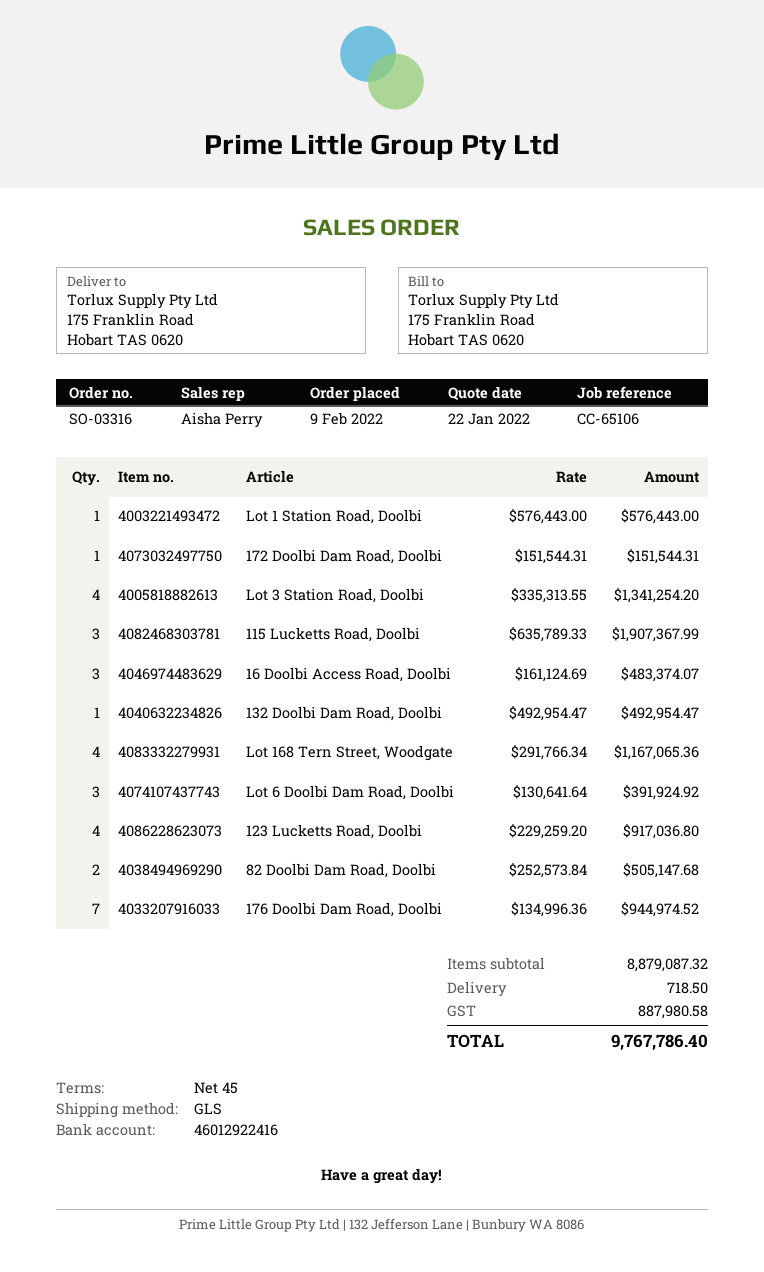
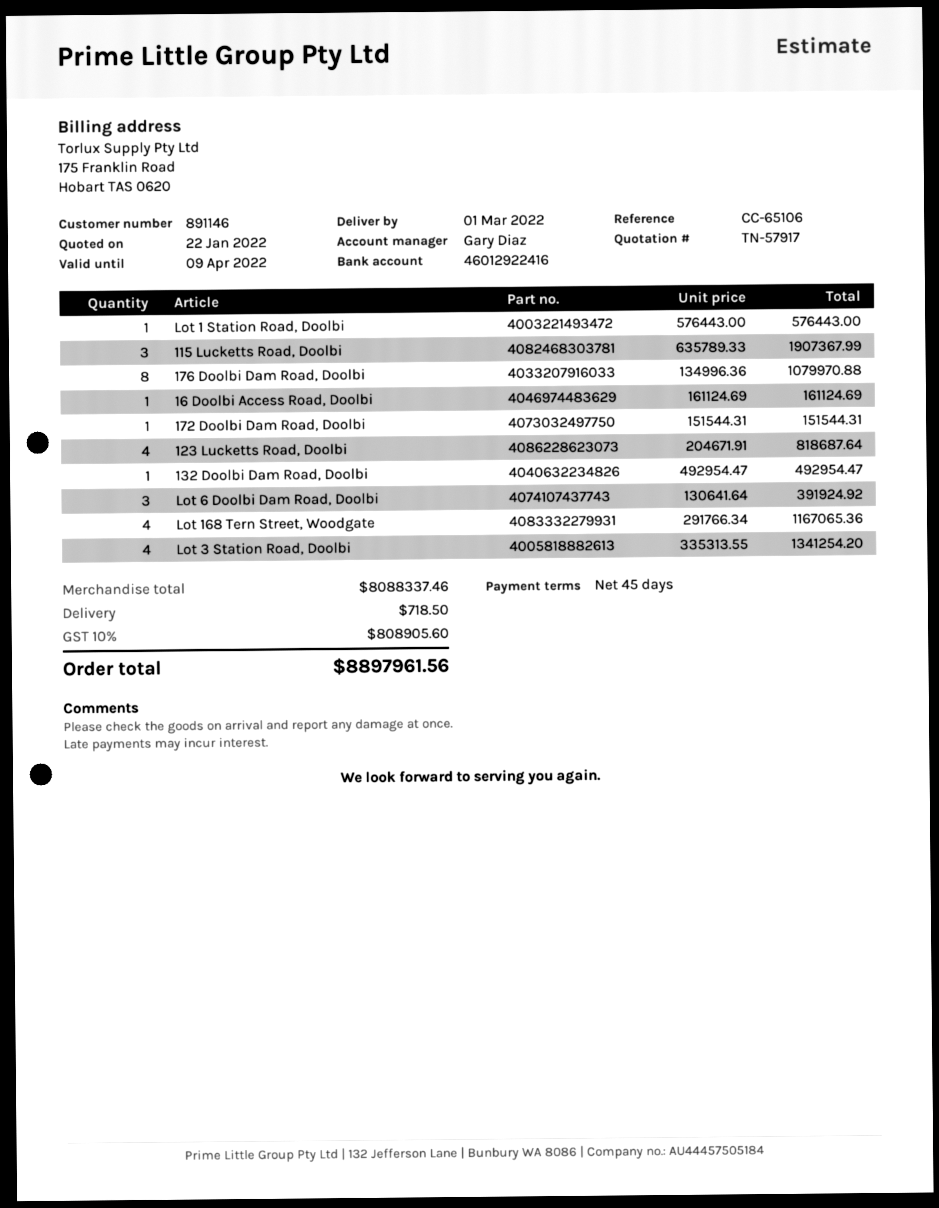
sales rep: Aisha Perry -> Gary Diaz
16 Doolbi Access Road, Doolbi: 3 x 161124.69 = 483374.07 -> 1 x 161124.69 = 161124.69
123 Lucketts Road, Doolbi: 4 x 229259.20 = 917036.80 -> 4 x 204671.91 = 818687.64
82 Doolbi Dam Road, Doolbi: 2 x 252573.84 = 505147.68 -> none
176 Doolbi Dam Road, Doolbi: 7 x 134996.36 = 944974.52 -> 8 x 134996.36 = 1079970.88
subtotal: 8879087.32 -> 8088337.46
tax: 887980.58 -> 808905.60
total: 9767786.40 -> 8897961.56

